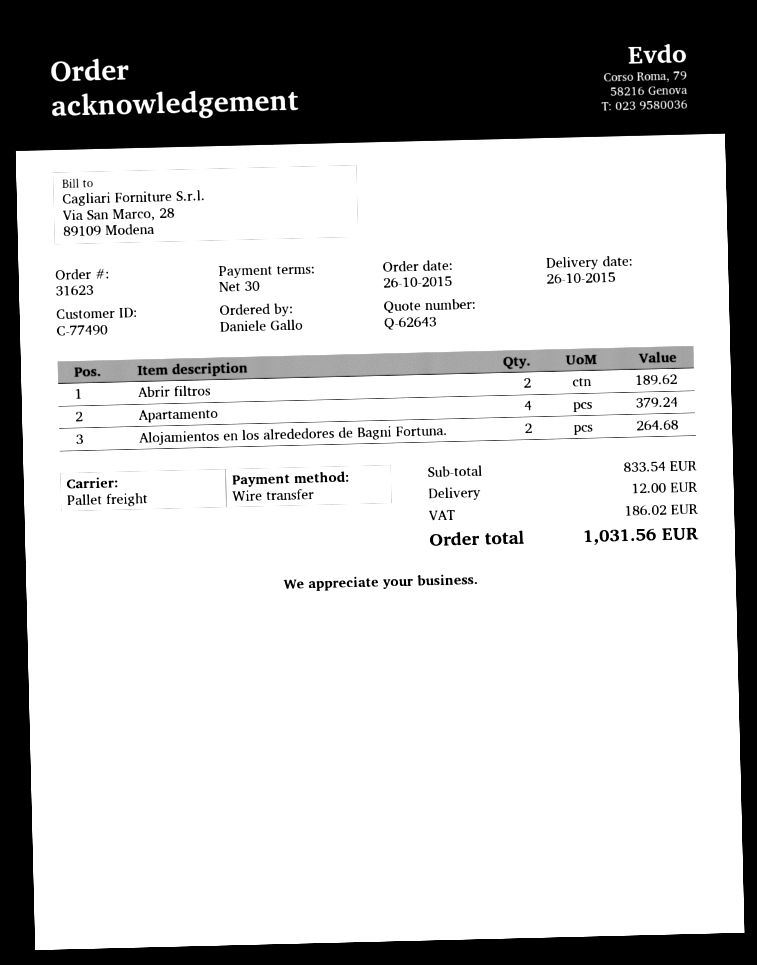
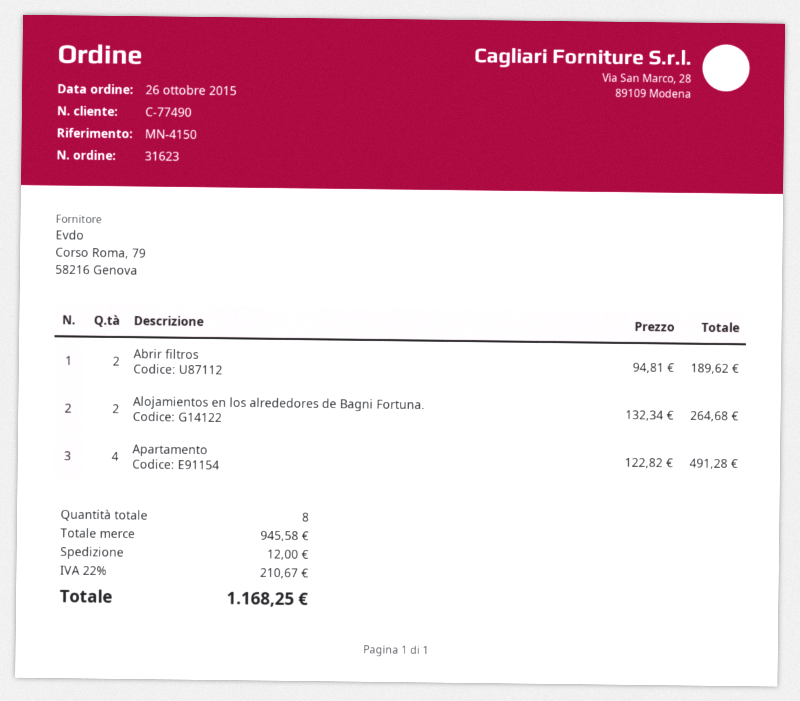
Apartamento: 4 for 379.24 -> 4 for 491.28
subtotal: 833.54 -> 945.58
tax: 186.02 -> 210.67
total: 1031.56 -> 1168.25

